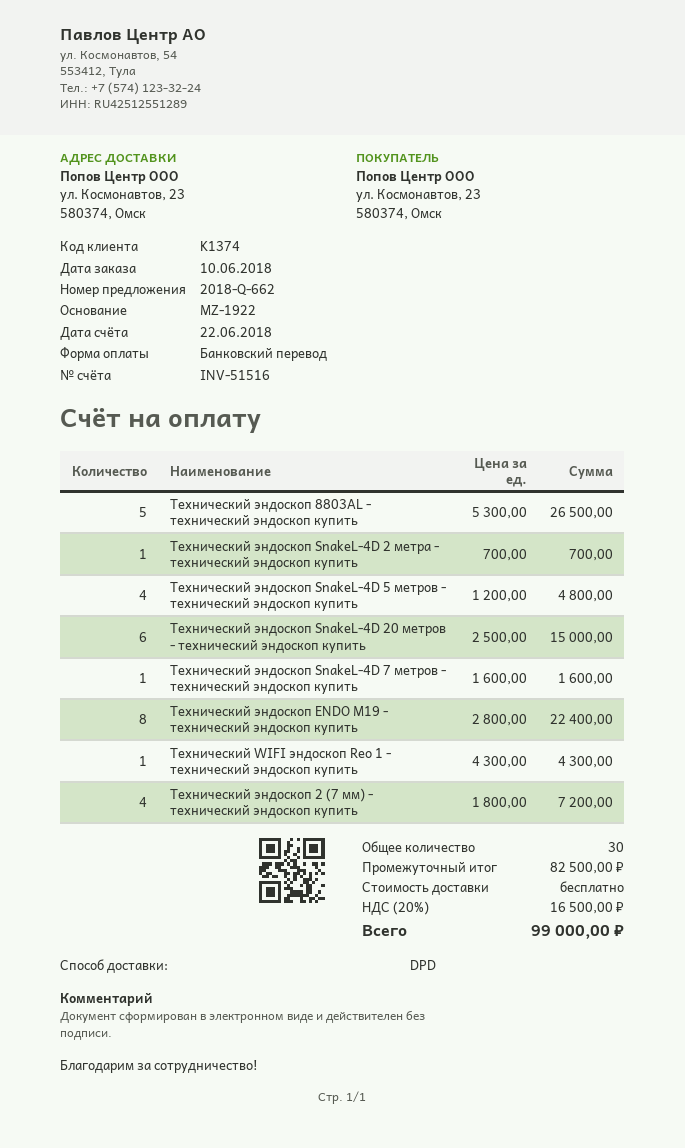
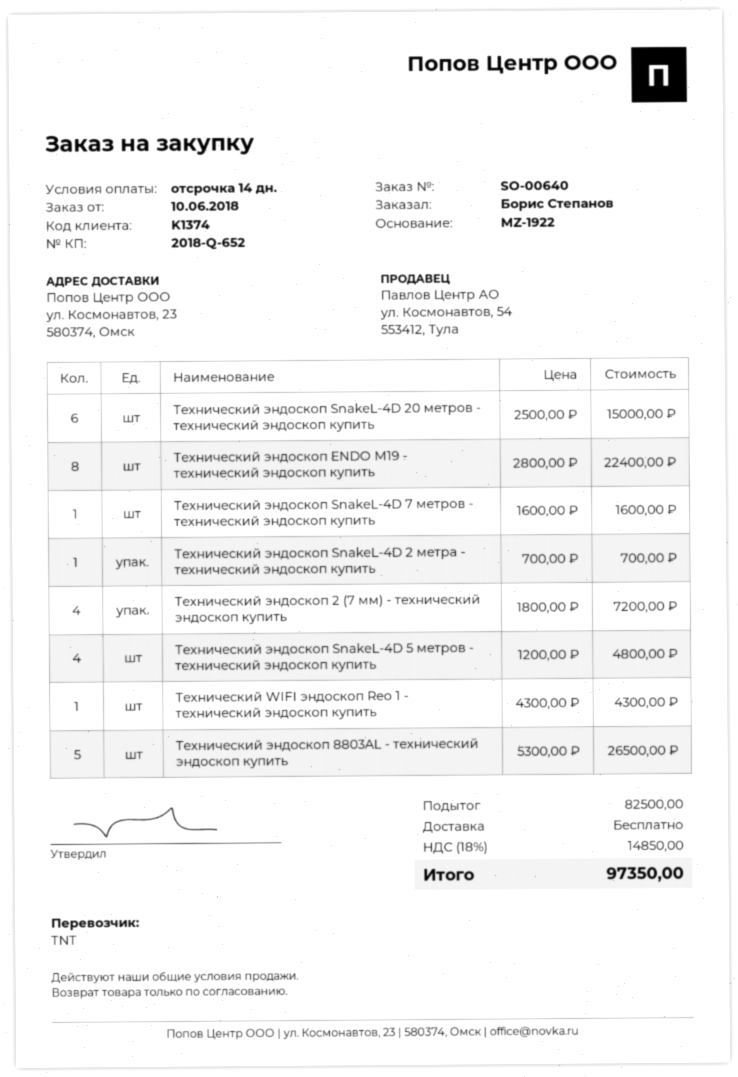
quote number: 2018-Q-662 -> 2018-Q-652
shipping method: DPD -> TNT
tax: 20% = 16500.00 -> 18% = 14850.00
total: 99000.00 -> 97350.00

